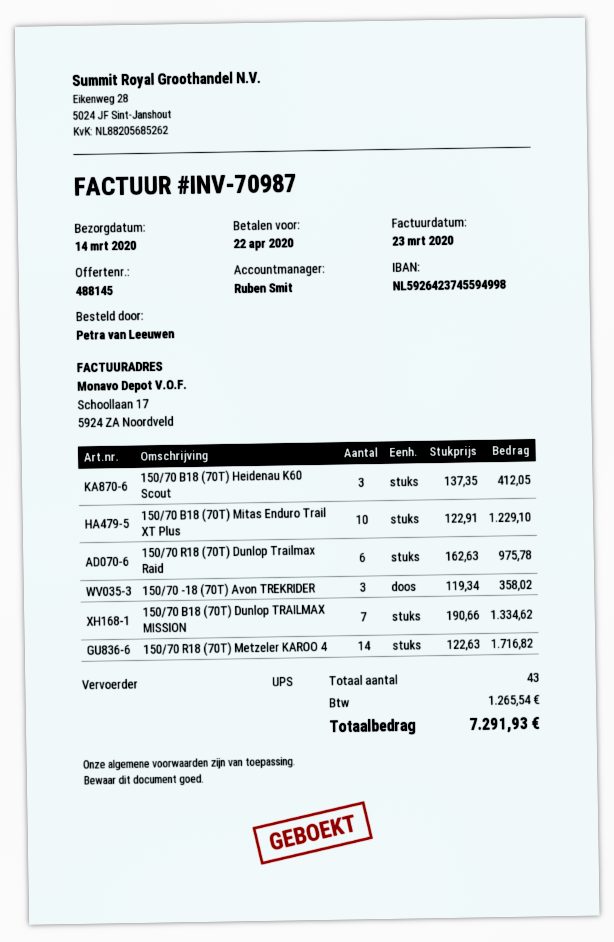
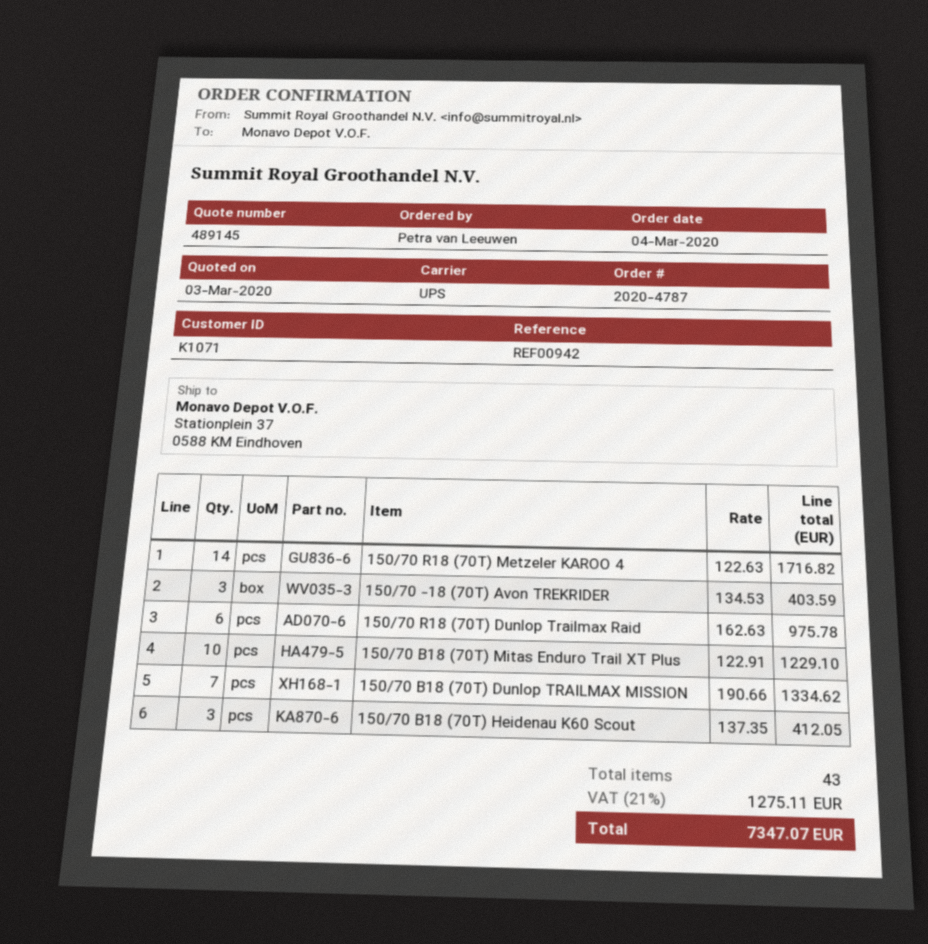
quote number: 488145 -> 489145
150/70 -18 (70T) Avon TREKRIDER: 3 x 119.34 = 358.02 -> 3 x 134.53 = 403.59
tax: 1265.54 -> 1275.11
total: 7291.93 -> 7347.07

